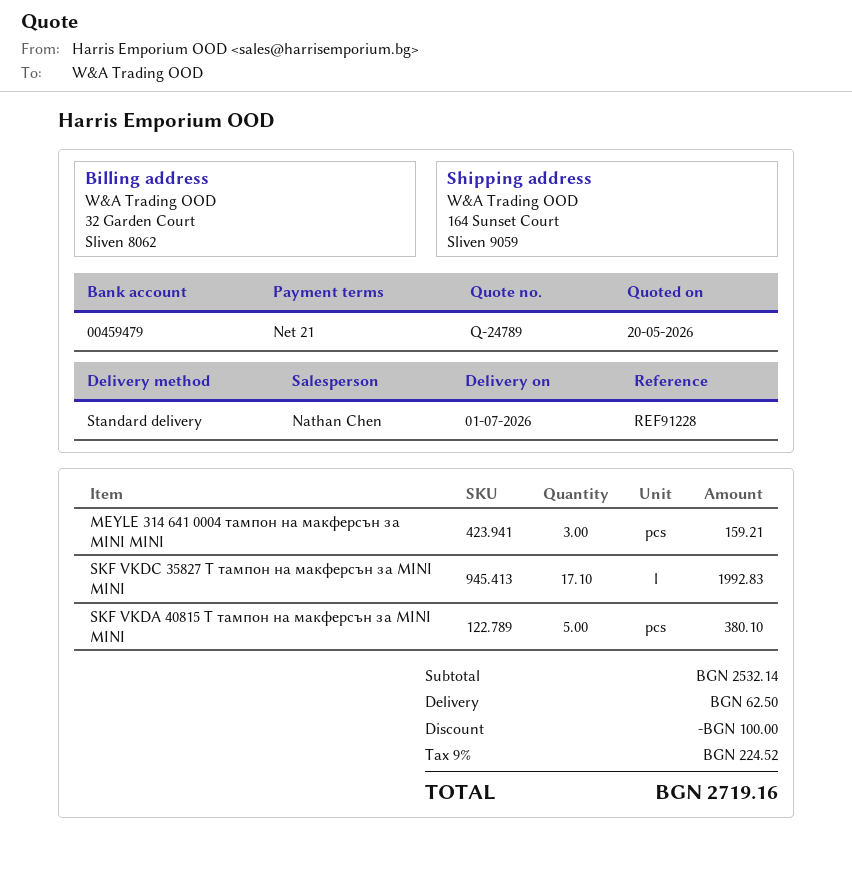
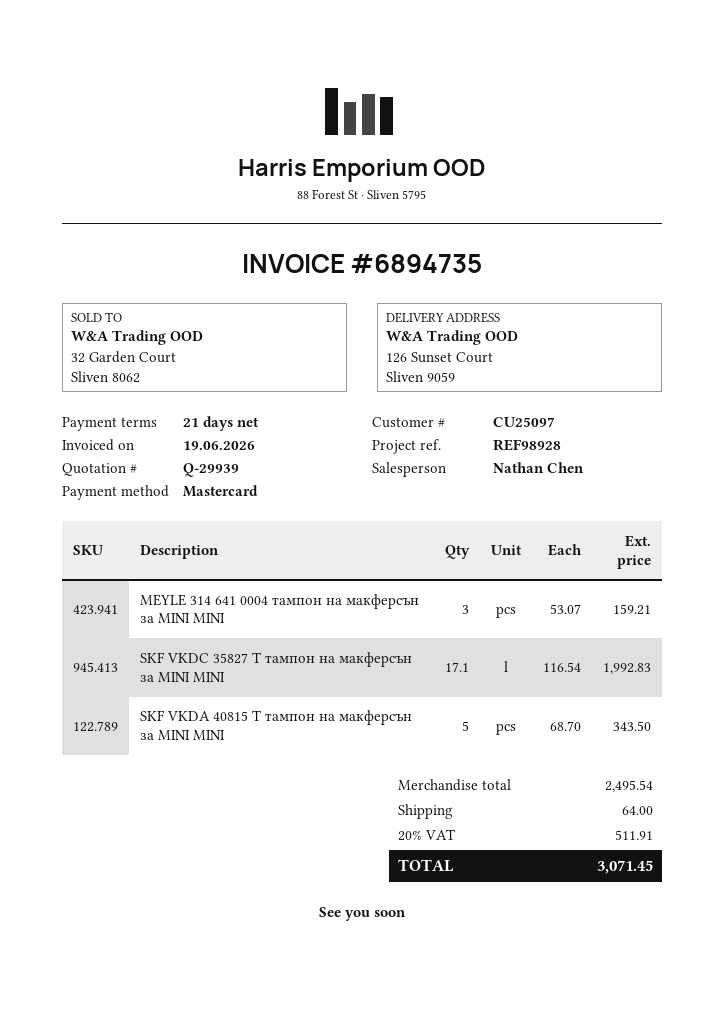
quote number: Q-24789 -> Q-29939
reference: REF91228 -> REF98928
ship to: 164 Sunset Court, Sliven 9059 -> 126 Sunset Court, Sliven 9059
SKF VKDA 40815 T тампон на макферсън за MINI MINI: 5 for 380.10 -> 5 for 343.50
subtotal: 2532.14 -> 2495.54
discount: 100.00 -> none
shipping: 62.50 -> 64.00
tax: 9% = 224.52 -> 20% = 511.91
total: 2719.16 -> 3071.45

